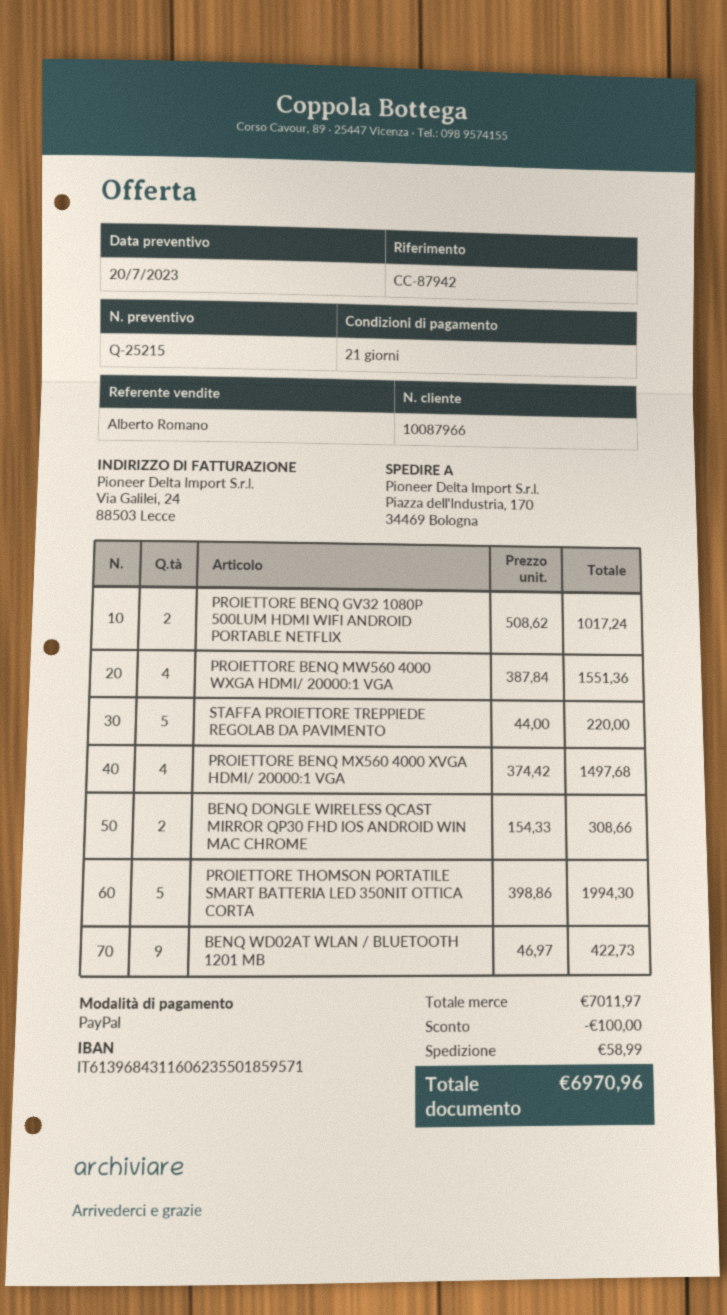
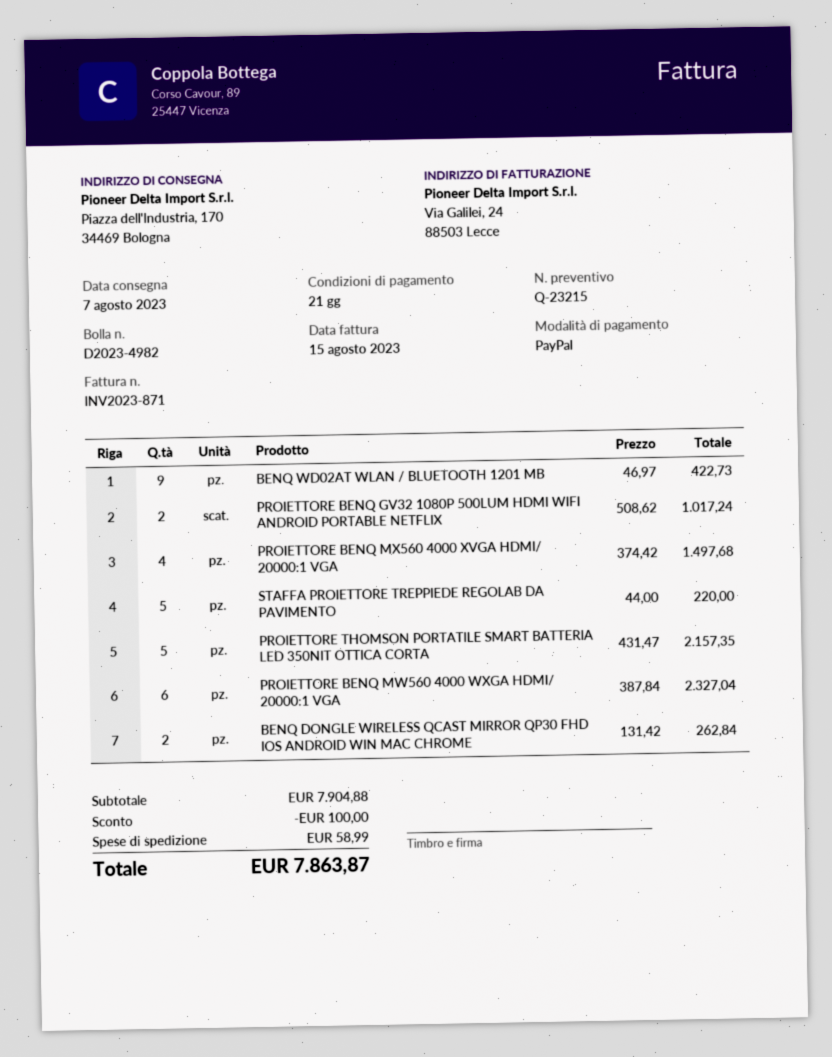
quote number: Q-25215 -> Q-23215
PROIETTORE BENQ MW560 4000 WXGA HDMI/ 20000:1 VGA: 4 x 387.84 = 1551.36 -> 6 x 387.84 = 2327.04
BENQ DONGLE WIRELESS QCAST MIRROR QP30 FHD IOS ANDROID WIN MAC CHROME: 2 x 154.33 = 308.66 -> 2 x 131.42 = 262.84
PROIETTORE THOMSON PORTATILE SMART BATTERIA LED 350NIT OTTICA CORTA: 5 x 398.86 = 1994.30 -> 5 x 431.47 = 2157.35
subtotal: 7011.97 -> 7904.88
total: 6970.96 -> 7863.87

